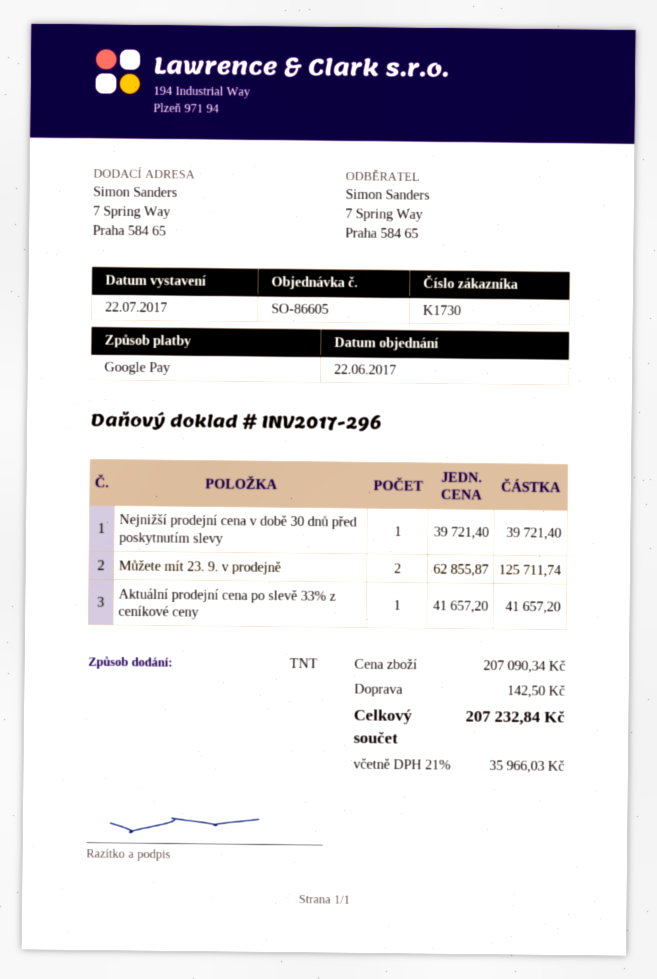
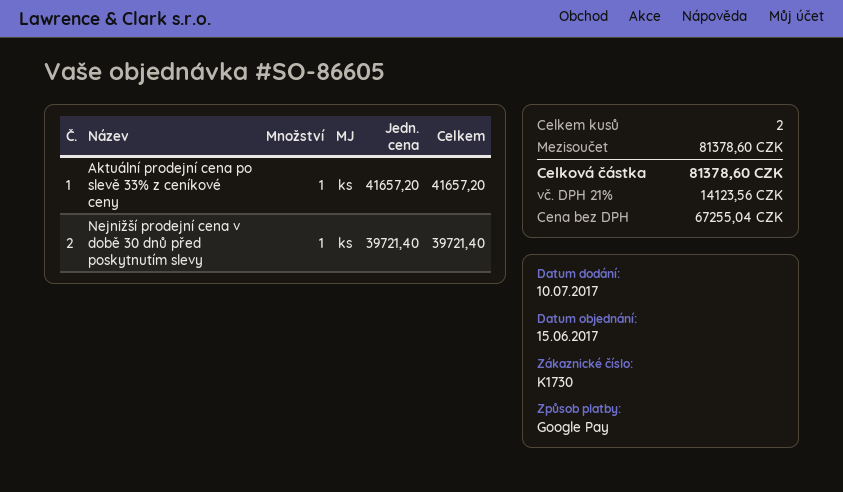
order date: 2017-06-22 -> 2017-06-15
Můžete mít 23. 9. v prodejně: 2 x 62855.87 = 125711.74 -> none
subtotal: 207090.34 -> 81378.60
shipping: 142.50 -> none
tax: 21% = 35966.03 -> 21% = 14123.56
total: 207232.84 -> 81378.60

